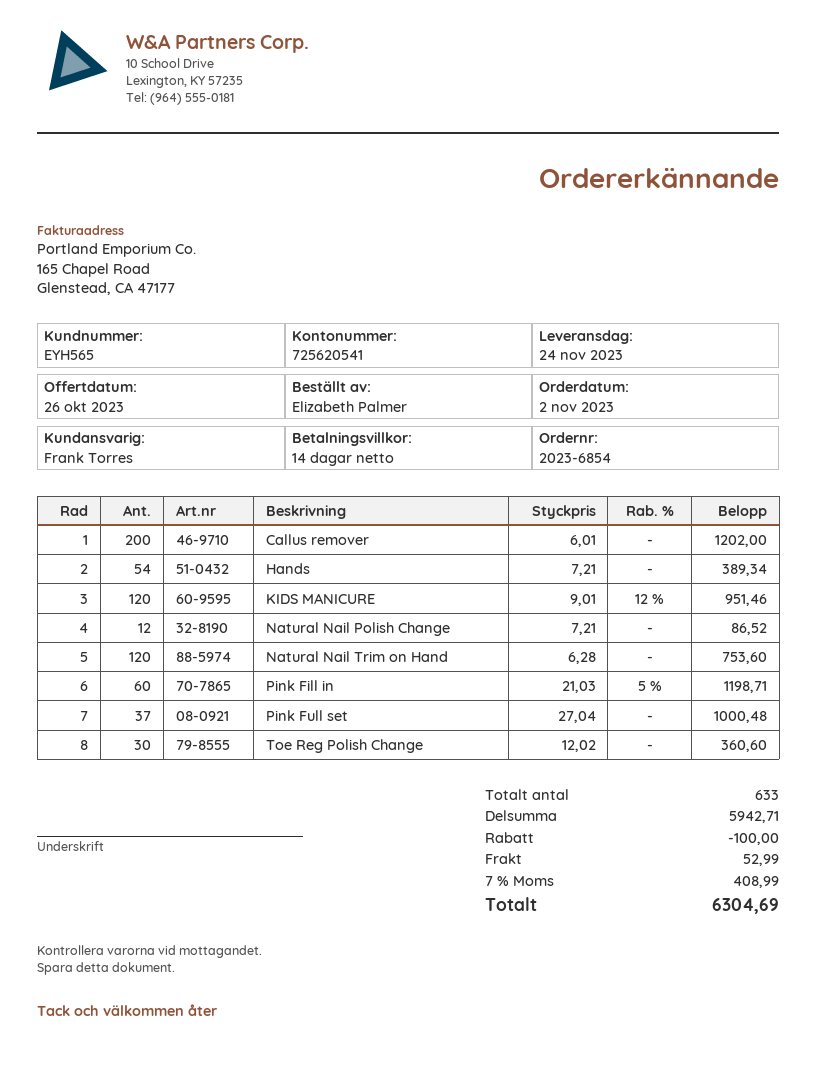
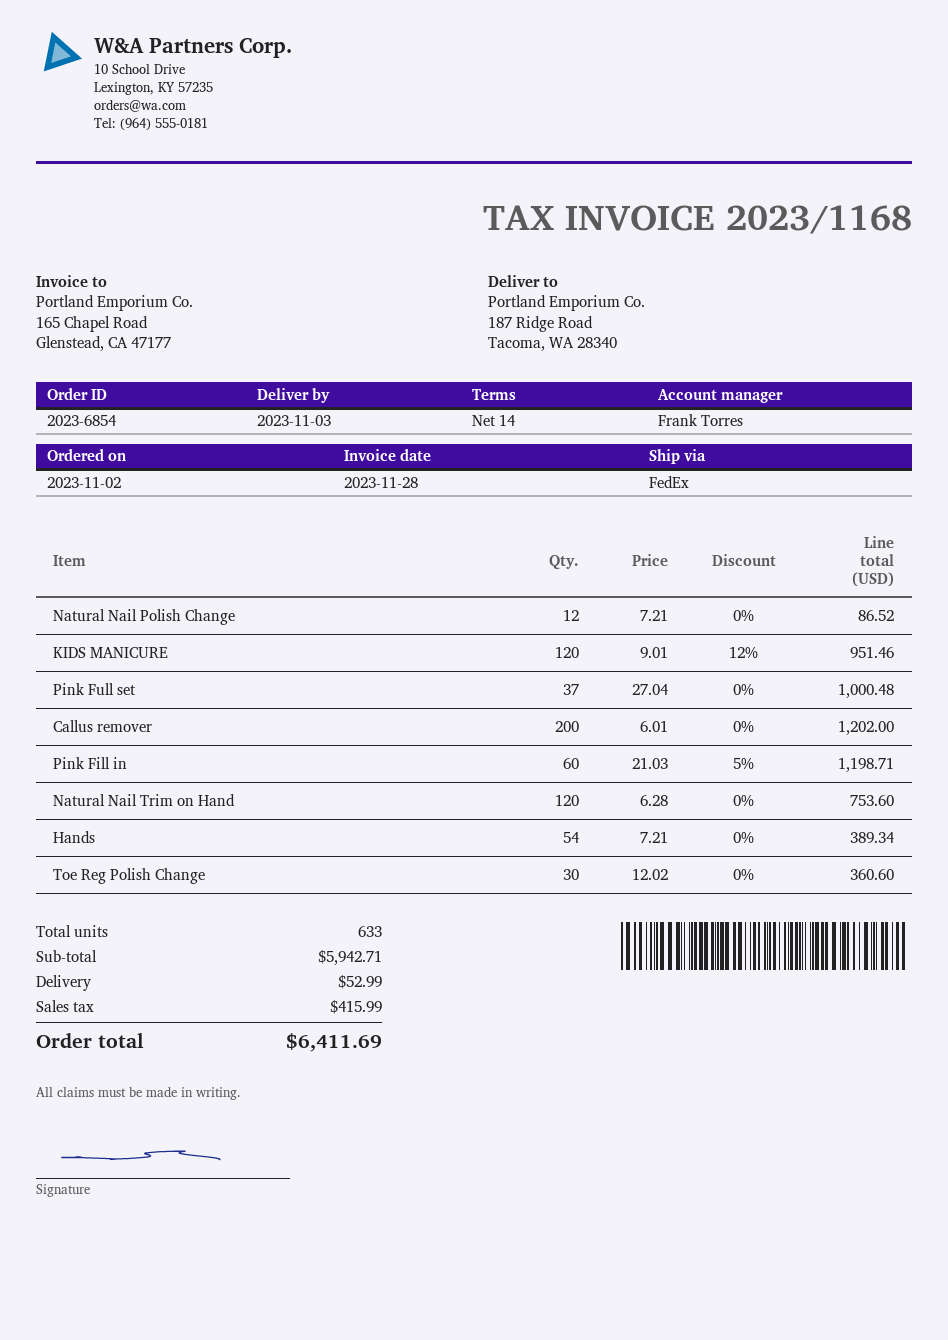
delivery date: 2023-11-24 -> 2023-11-03
discount: 100.00 -> none
tax: 408.99 -> 415.99
total: 6304.69 -> 6411.69

